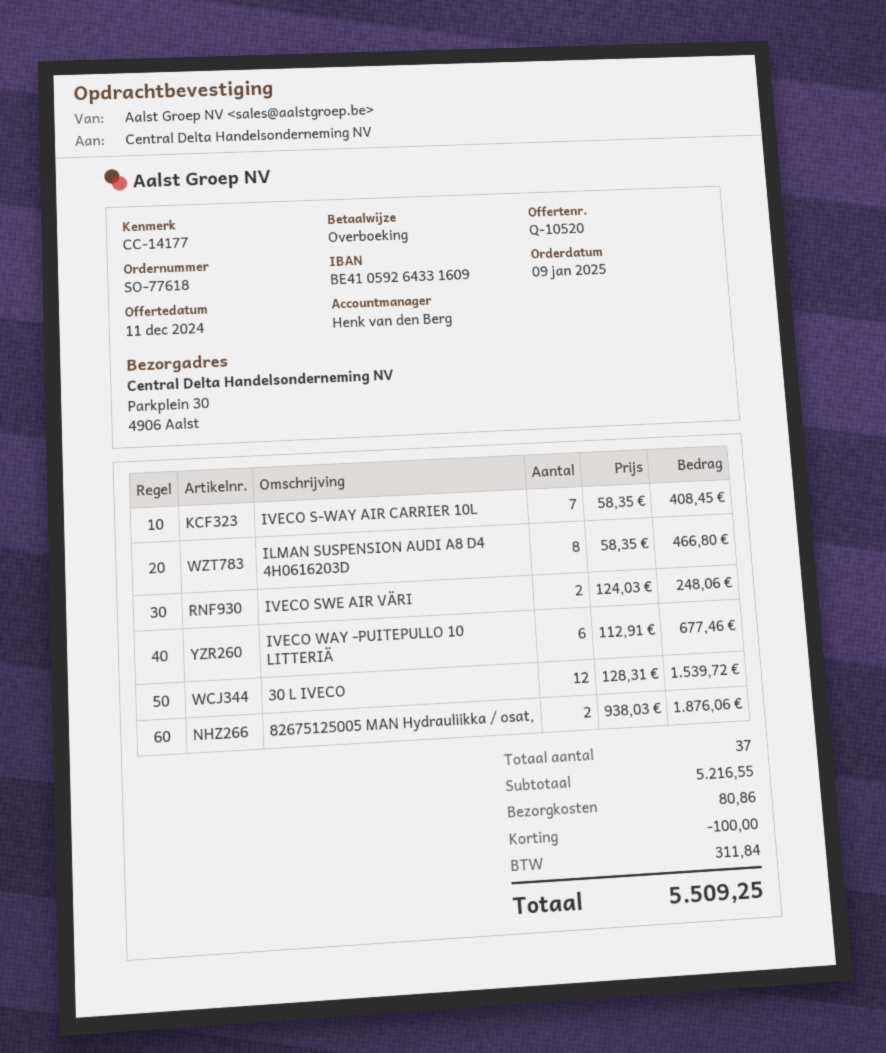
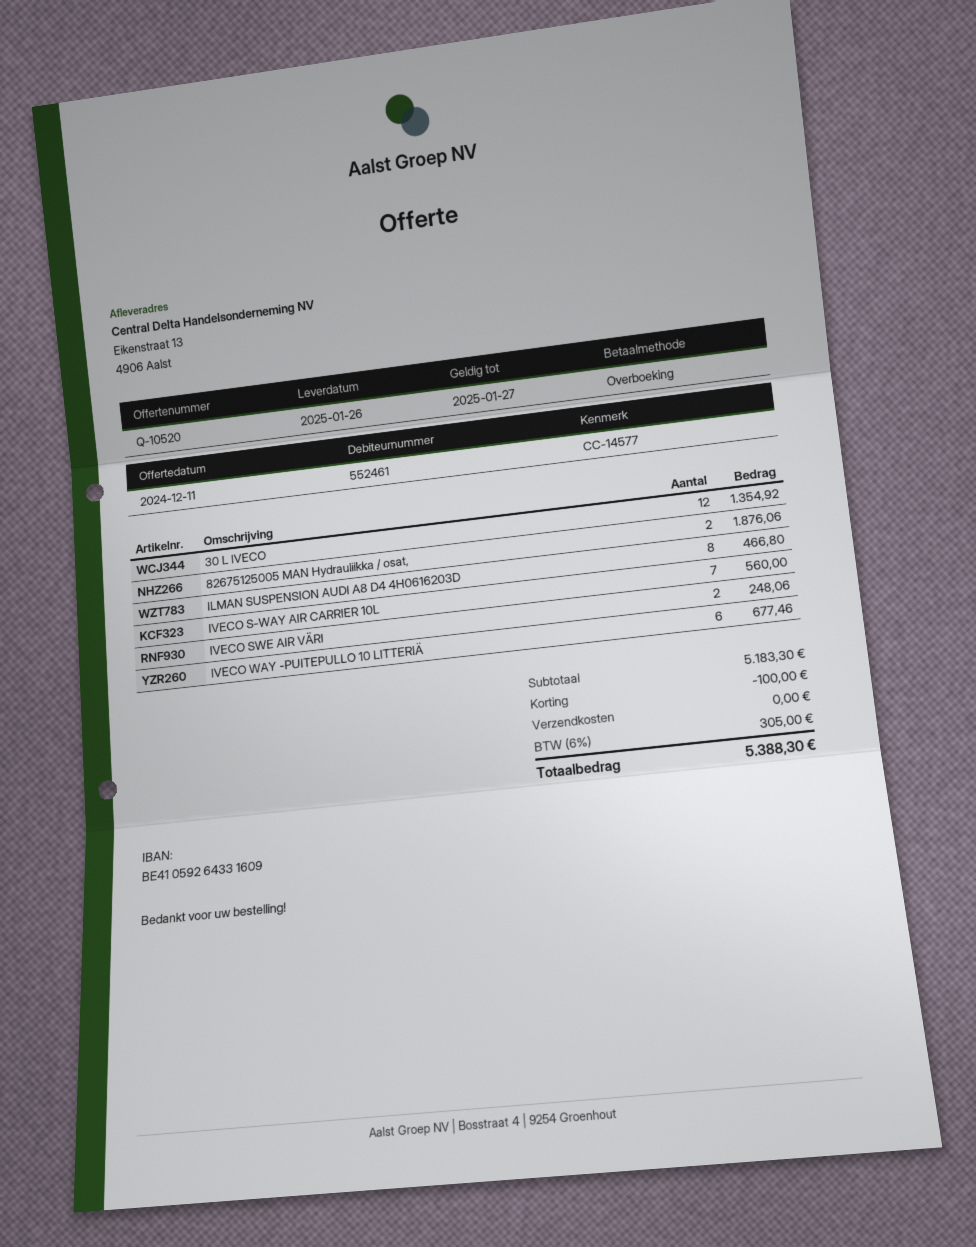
reference: CC-14177 -> CC-14577
ship to: Parkplein 30, 4906 Aalst -> Eikenstraat 13, 4906 Aalst
IVECO S-WAY AIR CARRIER 10L: 7 for 408.45 -> 7 for 560.00
30 L IVECO: 12 for 1539.72 -> 12 for 1354.92
subtotal: 5216.55 -> 5183.30
shipping: 80.86 -> 0.00
tax: 311.84 -> 305.00
total: 5509.25 -> 5388.30

